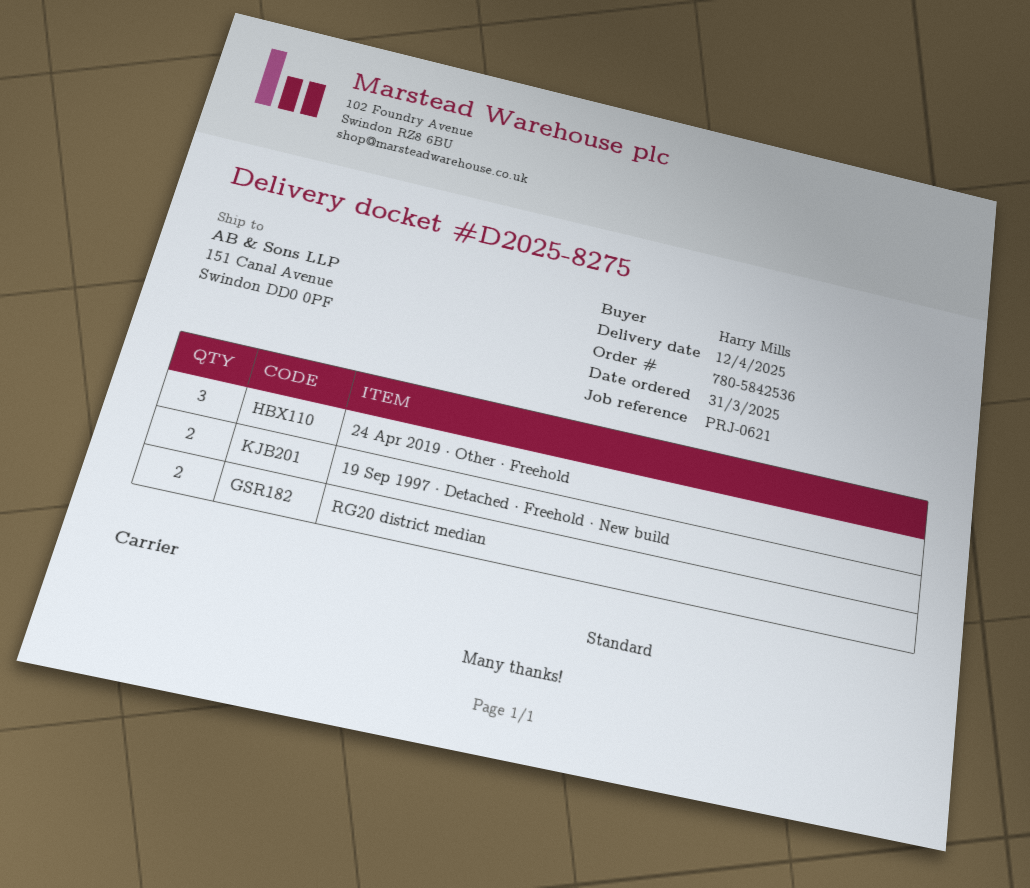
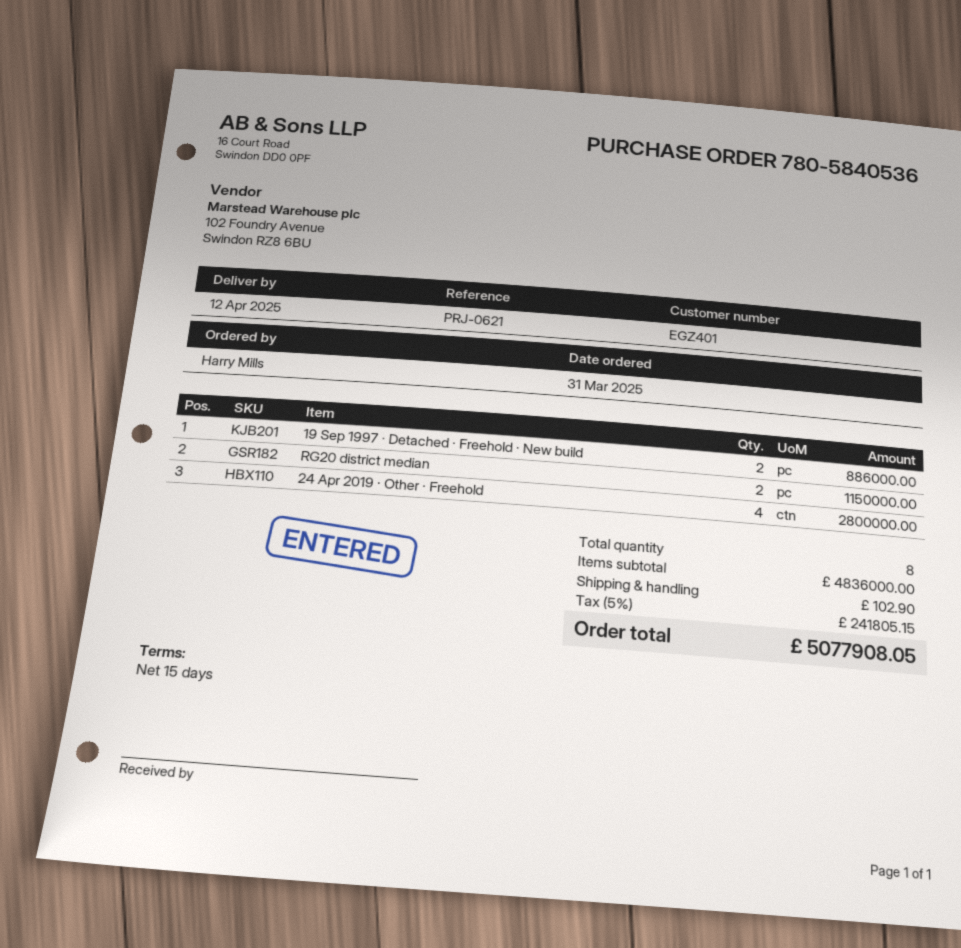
order number: 780-5842536 -> 780-5840536
24 Apr 2019 · Other · Freehold: 3 -> 4

